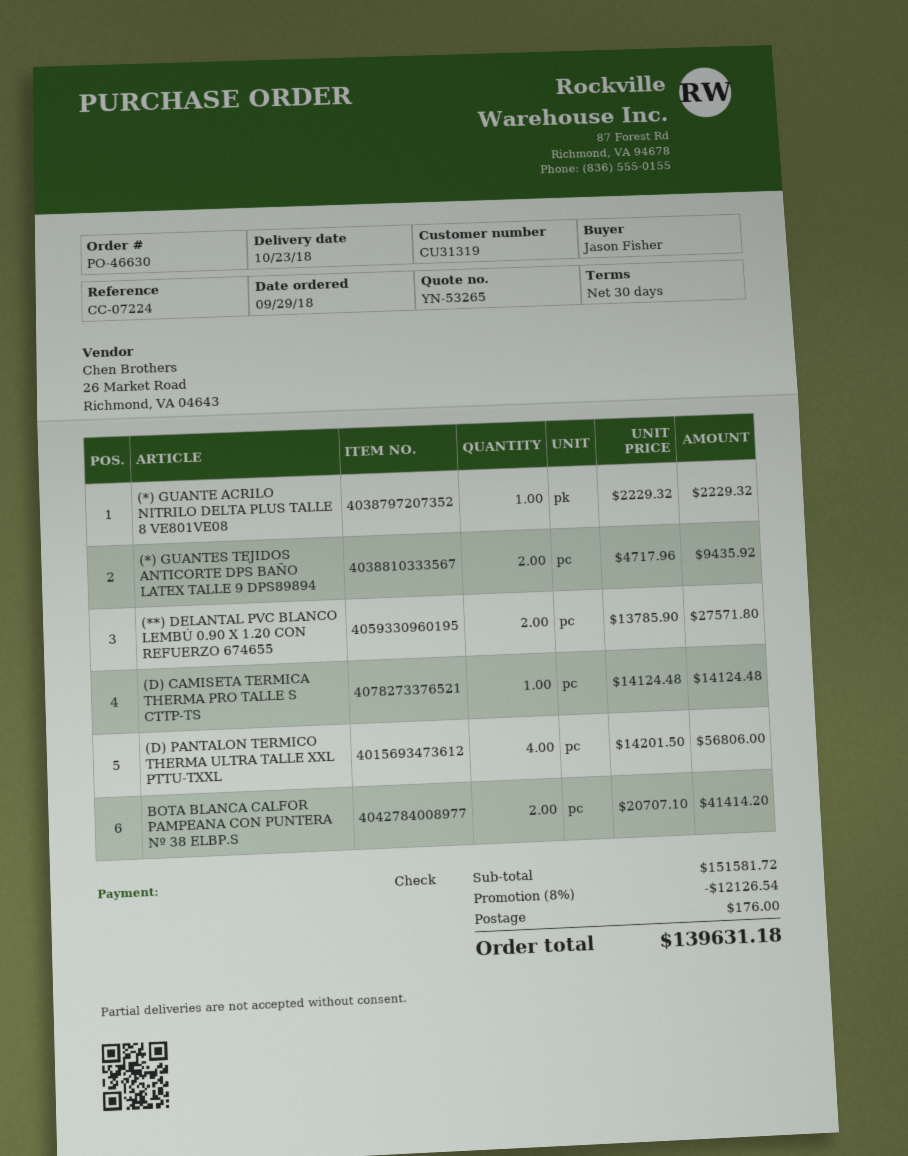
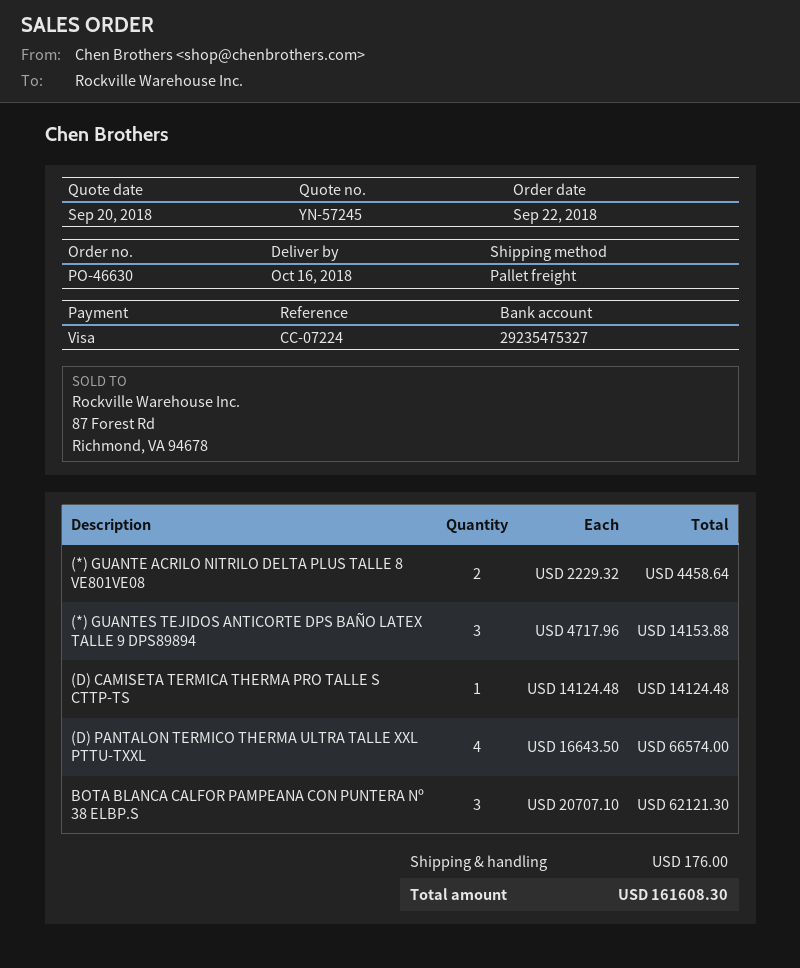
quote number: YN-53265 -> YN-57245
order date: 2018-09-29 -> 2018-09-22
delivery date: 2018-10-23 -> 2018-10-16
payment method: cheque -> Visa
(*) GUANTE ACRILO NITRILO DELTA PLUS TALLE 8 VE801VE08: 1 x 2229.32 = 2229.32 -> 2 x 2229.32 = 4458.64
(*) GUANTES TEJIDOS ANTICORTE DPS BAÑO LATEX TALLE 9 DPS89894: 2 x 4717.96 = 9435.92 -> 3 x 4717.96 = 14153.88
(**) DELANTAL PVC BLANCO LEMBÚ 0.90 X 1.20 CON REFUERZO 674655: 2 x 13785.90 = 27571.80 -> none
(D) PANTALON TERMICO THERMA ULTRA TALLE XXL PTTU-TXXL: 4 x 14201.50 = 56806.00 -> 4 x 16643.50 = 66574.00
BOTA BLANCA CALFOR PAMPEANA CON PUNTERA Nº 38 ELBP.S: 2 x 20707.10 = 41414.20 -> 3 x 20707.10 = 62121.30
discount: 8% = 12126.54 -> none
total: 139631.18 -> 161608.30

